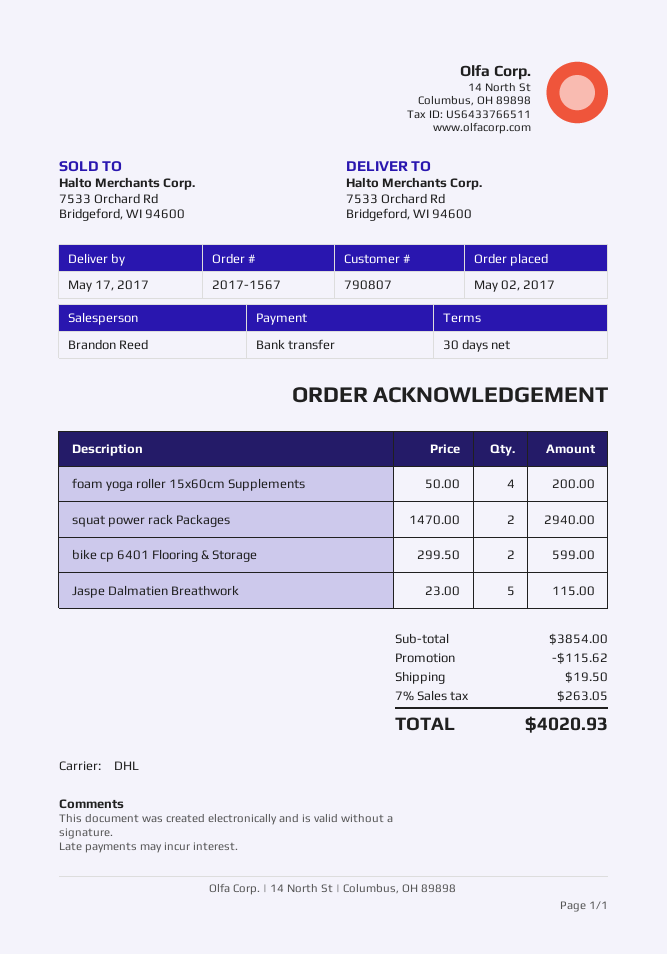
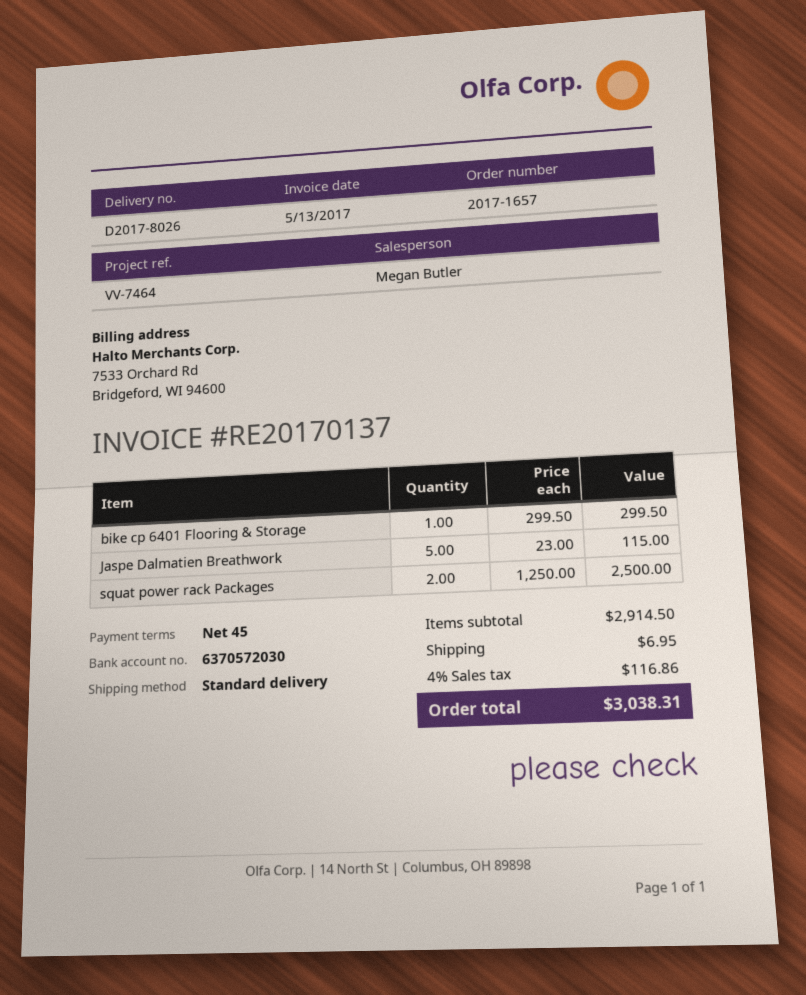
order number: 2017-1567 -> 2017-1657
payment terms: 30 days -> 45 days
sales rep: Brandon Reed -> Megan Butler
shipping method: DHL -> standard
foam yoga roller 15x60cm Supplements: 4 x 50.00 = 200.00 -> none
squat power rack Packages: 2 x 1470.00 = 2940.00 -> 2 x 1250.00 = 2500.00
bike cp 6401 Flooring & Storage: 2 x 299.50 = 599.00 -> 1 x 299.50 = 299.50
subtotal: 3854.00 -> 2914.50
discount: 115.62 -> none
shipping: 19.50 -> 6.95
tax: 7% = 263.05 -> 4% = 116.86
total: 4020.93 -> 3038.31

